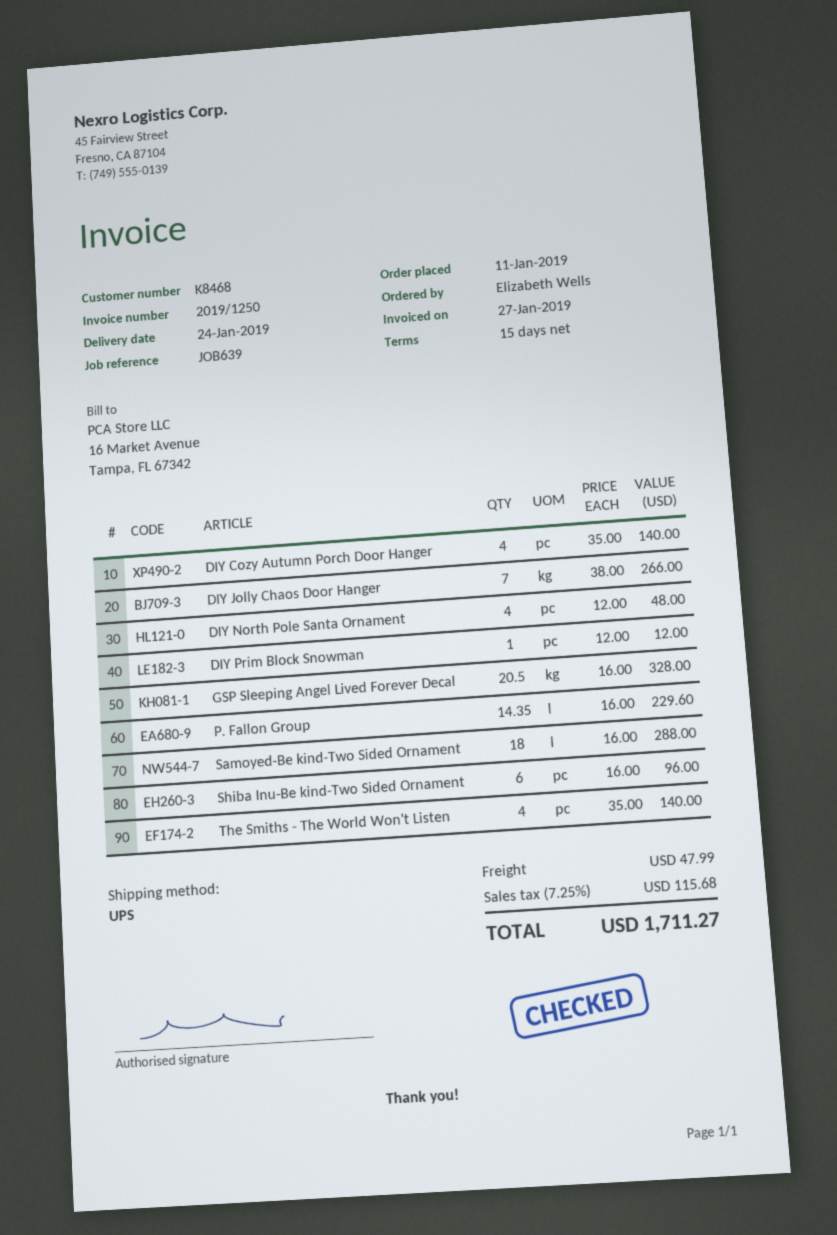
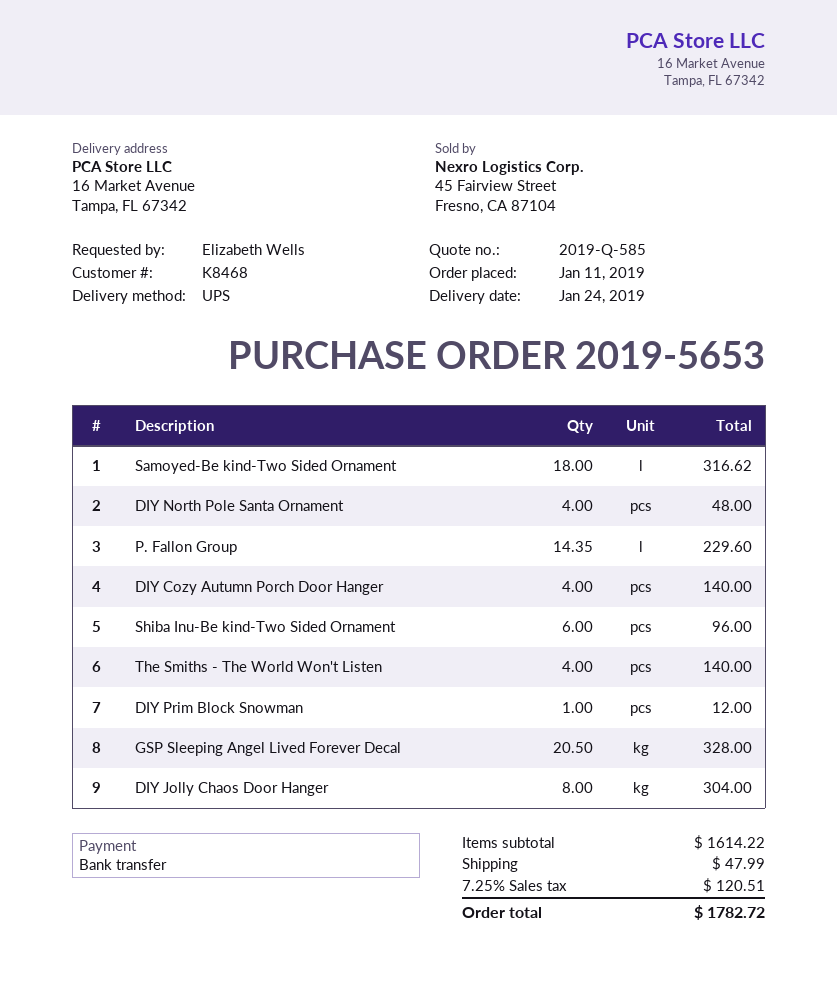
DIY Jolly Chaos Door Hanger: 7 for 266.00 -> 8 for 304.00
Samoyed-Be kind-Two Sided Ornament: 18 for 288.00 -> 18 for 316.62
tax: 7.25% = 115.68 -> 7.25% = 120.51
total: 1711.27 -> 1782.72

